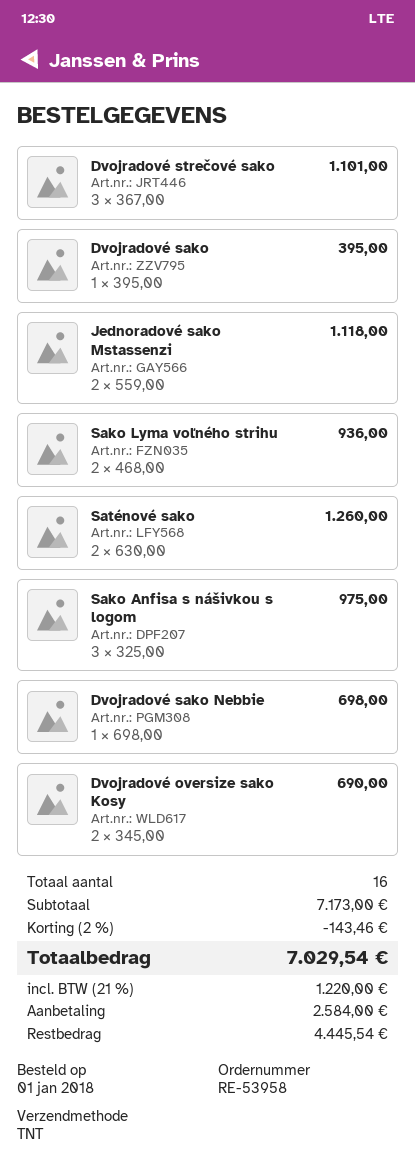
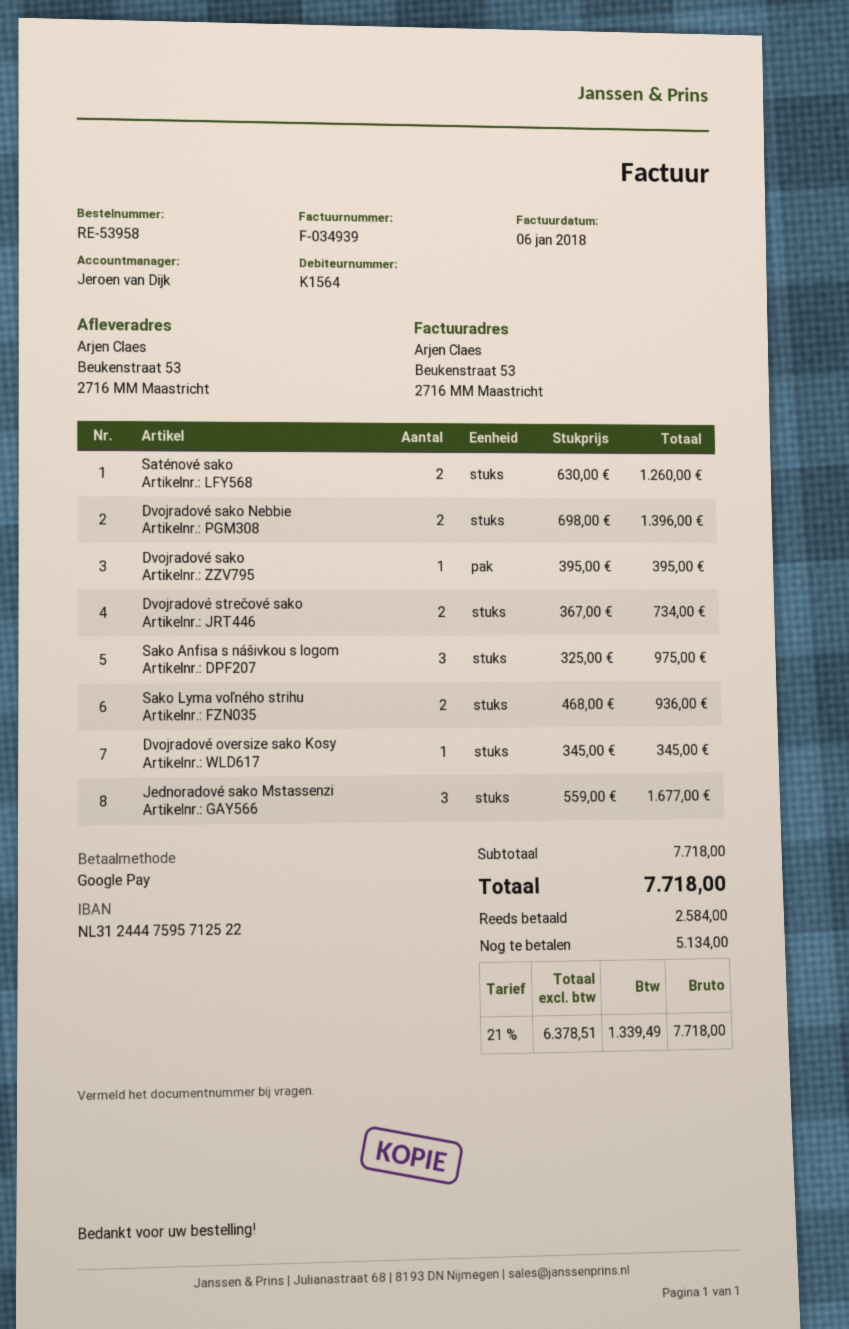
Dvojradové strečové sako: 3 x 367.00 = 1101.00 -> 2 x 367.00 = 734.00
Jednoradové sako Mstassenzi: 2 x 559.00 = 1118.00 -> 3 x 559.00 = 1677.00
Dvojradové sako Nebbie: 1 x 698.00 = 698.00 -> 2 x 698.00 = 1396.00
Dvojradové oversize sako Kosy: 2 x 345.00 = 690.00 -> 1 x 345.00 = 345.00
subtotal: 7173.00 -> 7718.00
discount: 2% = 143.46 -> none
tax: 21% = 1220.00 -> 21% = 1339.49
total: 7029.54 -> 7718.00
balance: 4445.54 -> 5134.00

